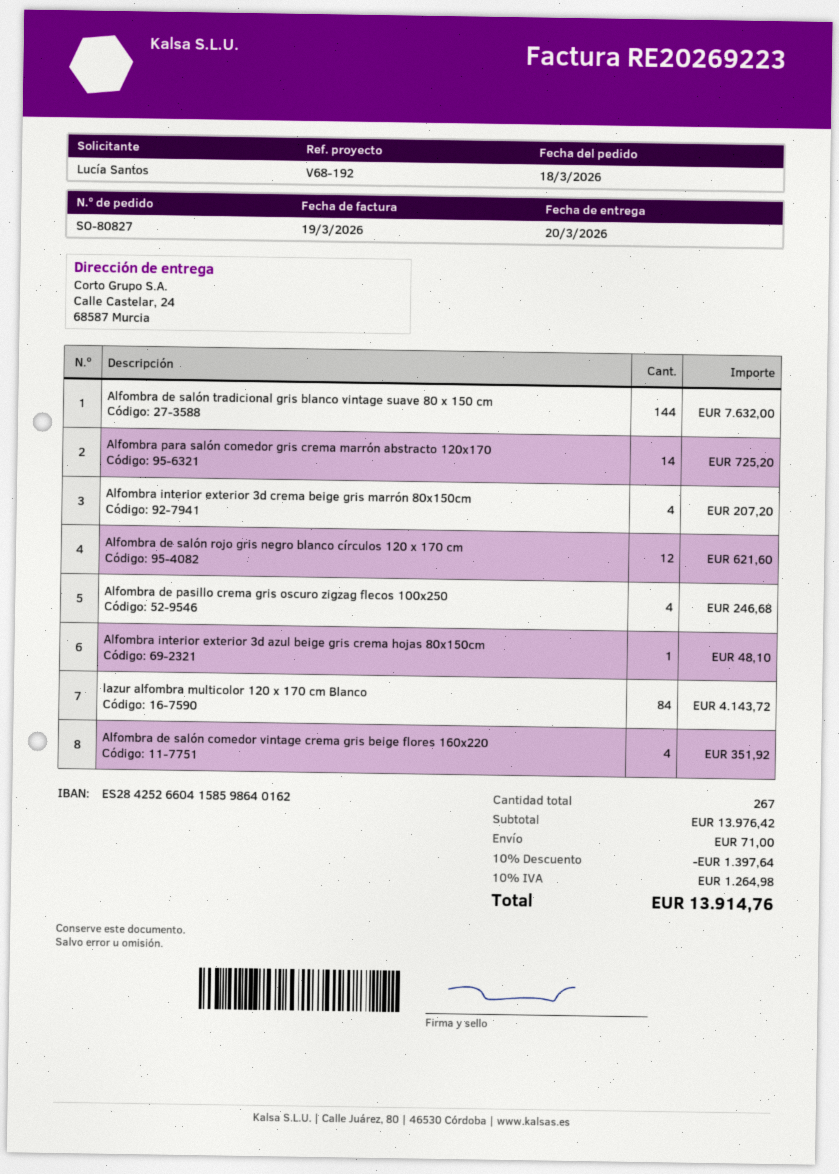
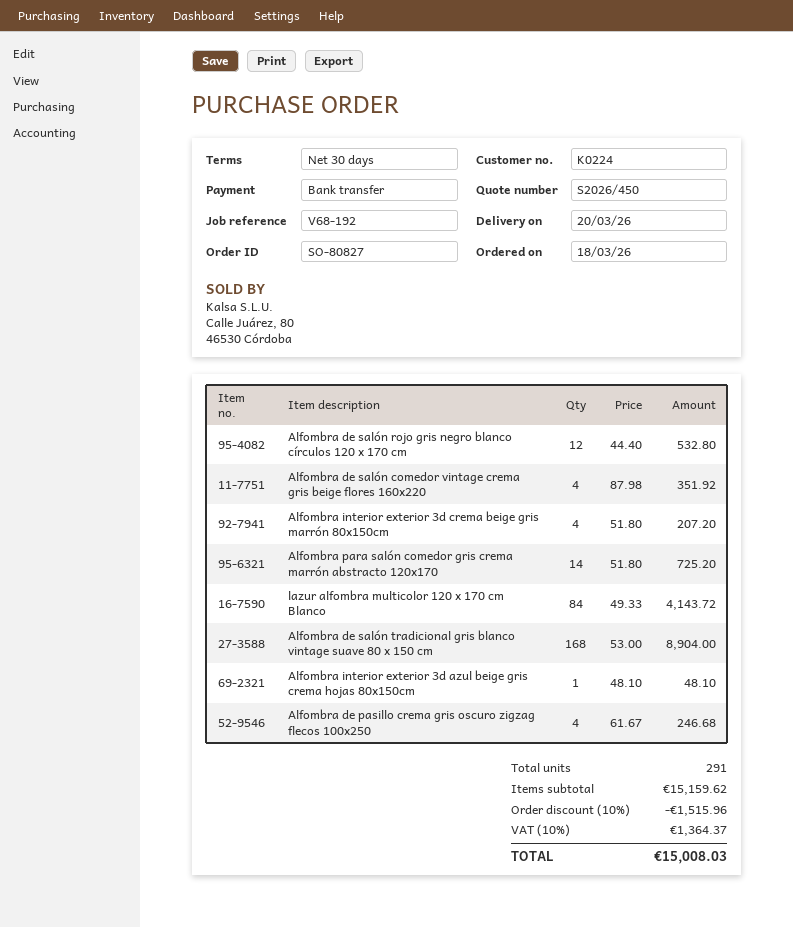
Alfombra de salón tradicional gris blanco vintage suave 80 x 150 cm: 144 for 7632.00 -> 168 for 8904.00
Alfombra de salón rojo gris negro blanco círculos 120 x 170 cm: 12 for 621.60 -> 12 for 532.80
total quantity: 267 -> 291
subtotal: 13976.42 -> 15159.62
discount: 10% = 1397.64 -> 10% = 1515.96
shipping: 71.00 -> none
tax: 10% = 1264.98 -> 10% = 1364.37
total: 13914.76 -> 15008.03

